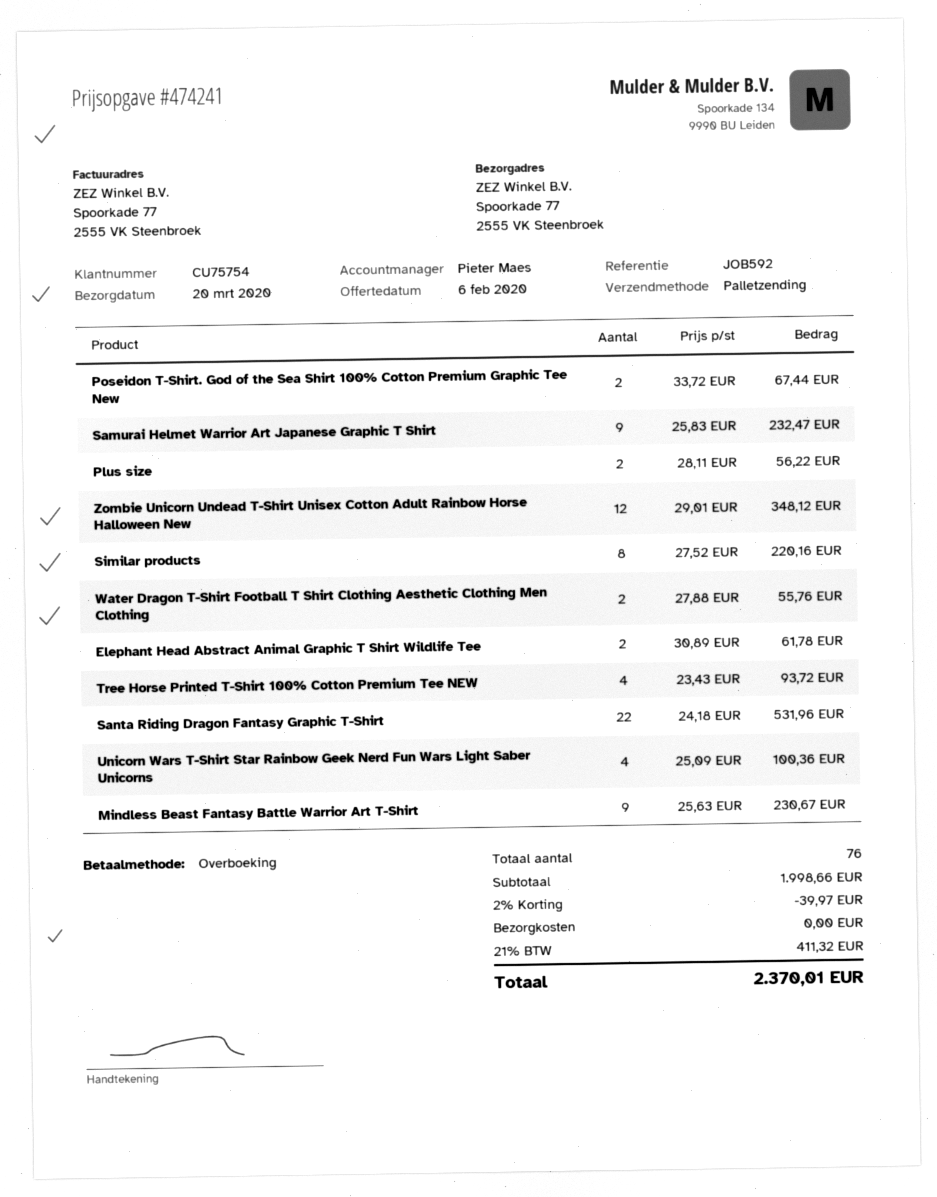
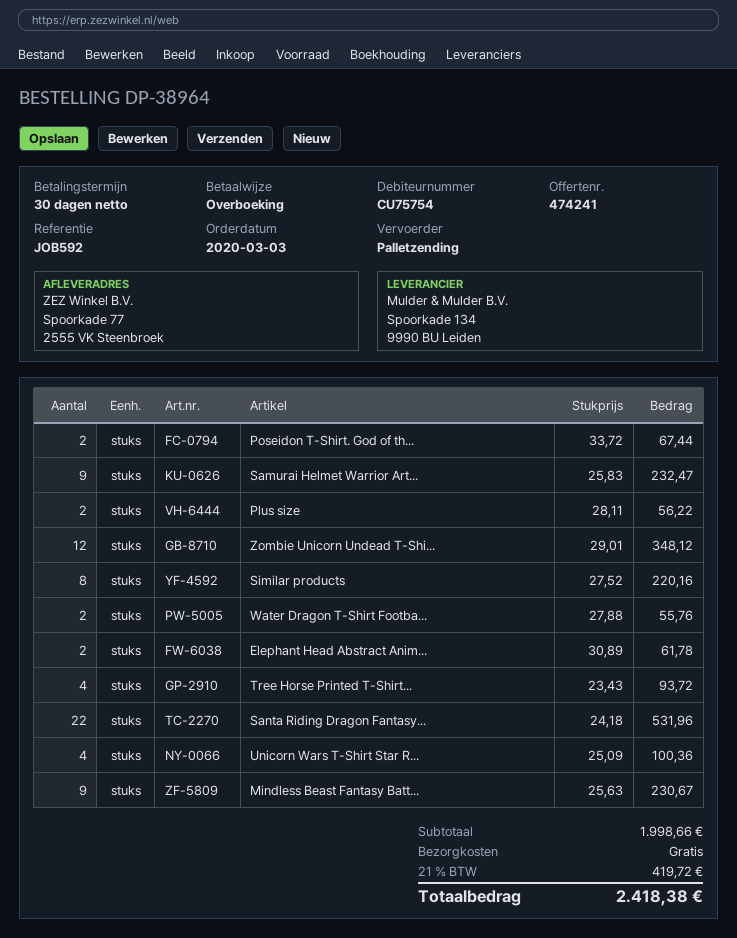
discount: 2% = 39.97 -> none
tax: 21% = 411.32 -> 21% = 419.72
total: 2370.01 -> 2418.38

